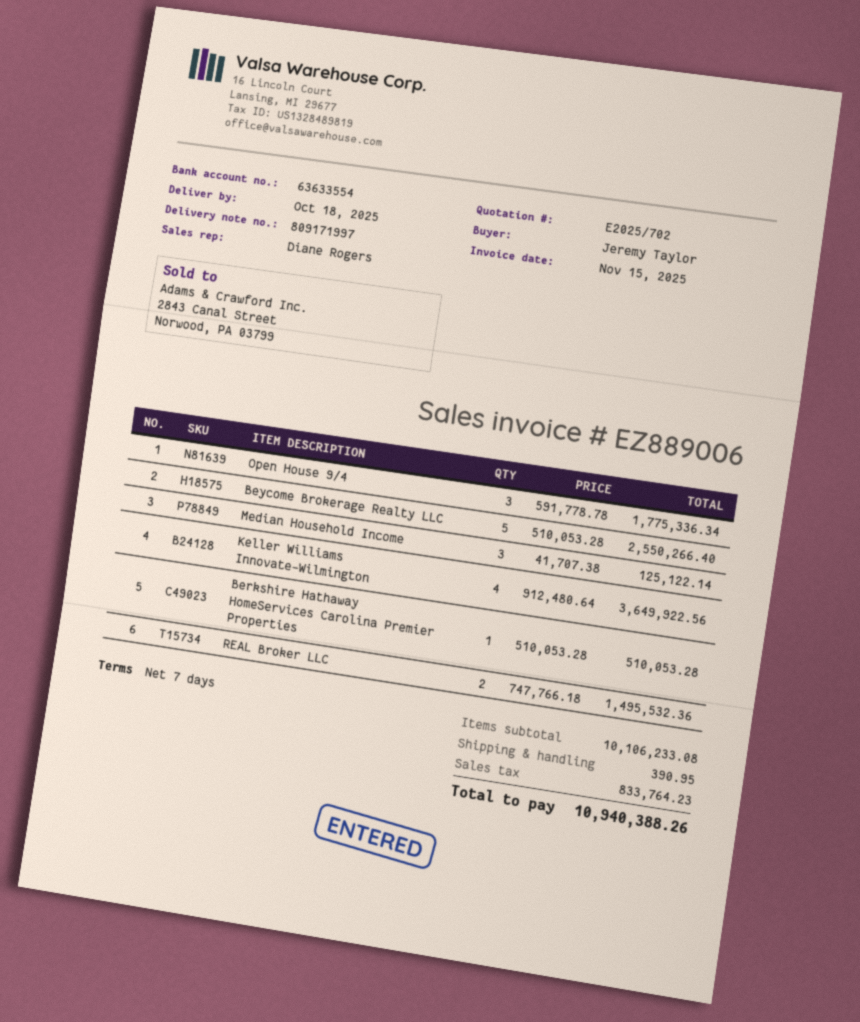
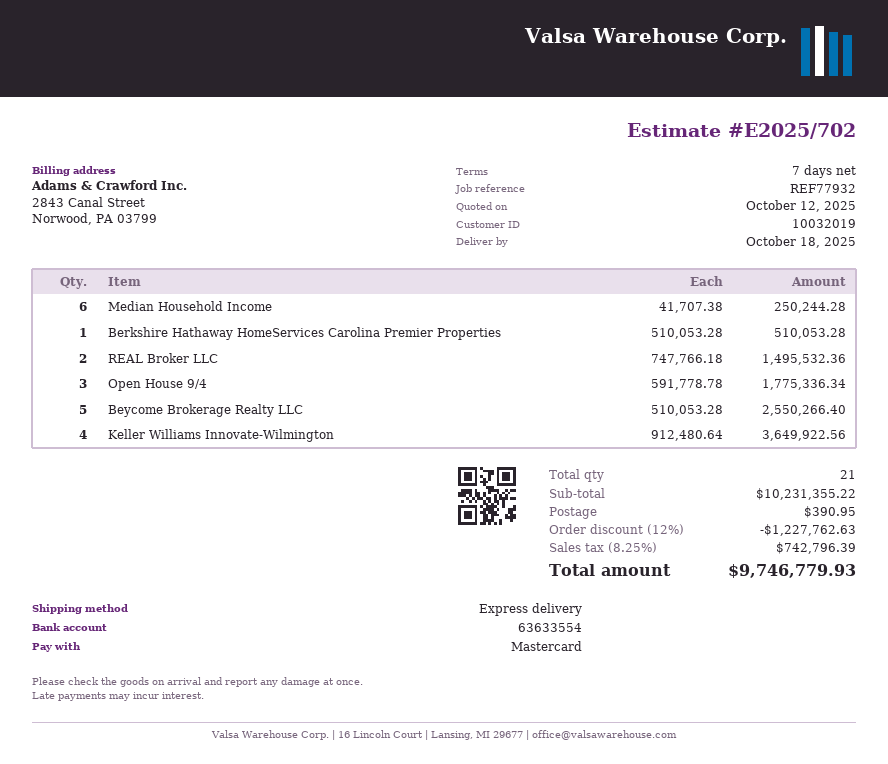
Median Household Income: 3 x 41707.38 = 125122.14 -> 6 x 41707.38 = 250244.28
subtotal: 10106233.08 -> 10231355.22
discount: none -> 12% = 1227762.63
tax: 833764.23 -> 742796.39
total: 10940388.26 -> 9746779.93

